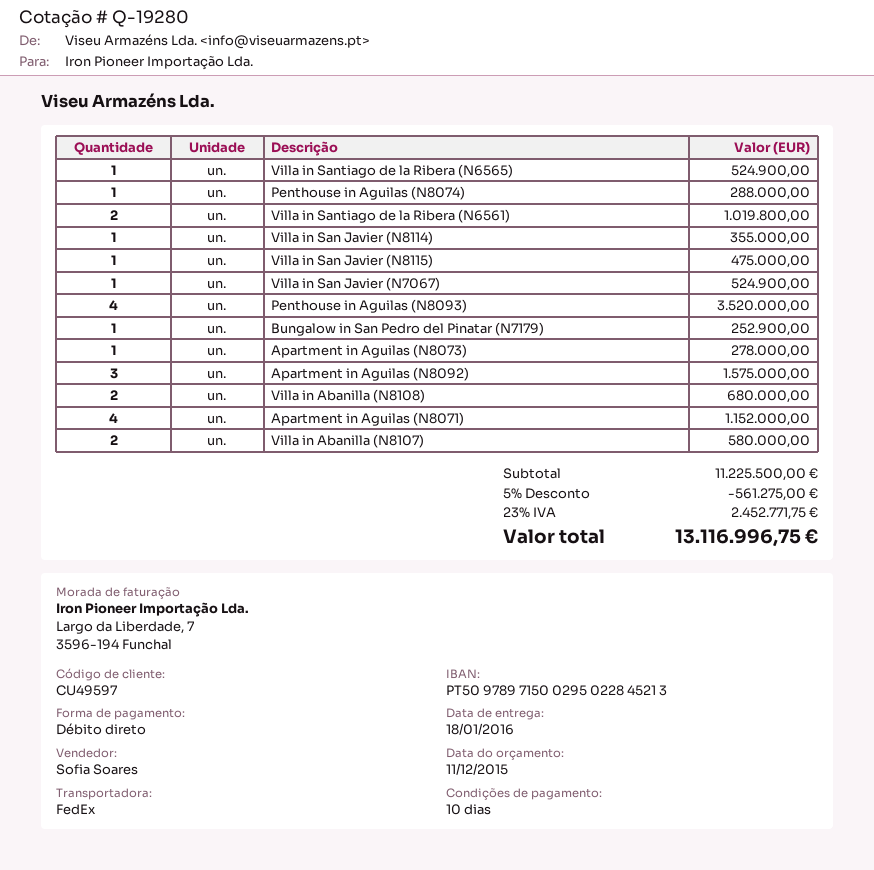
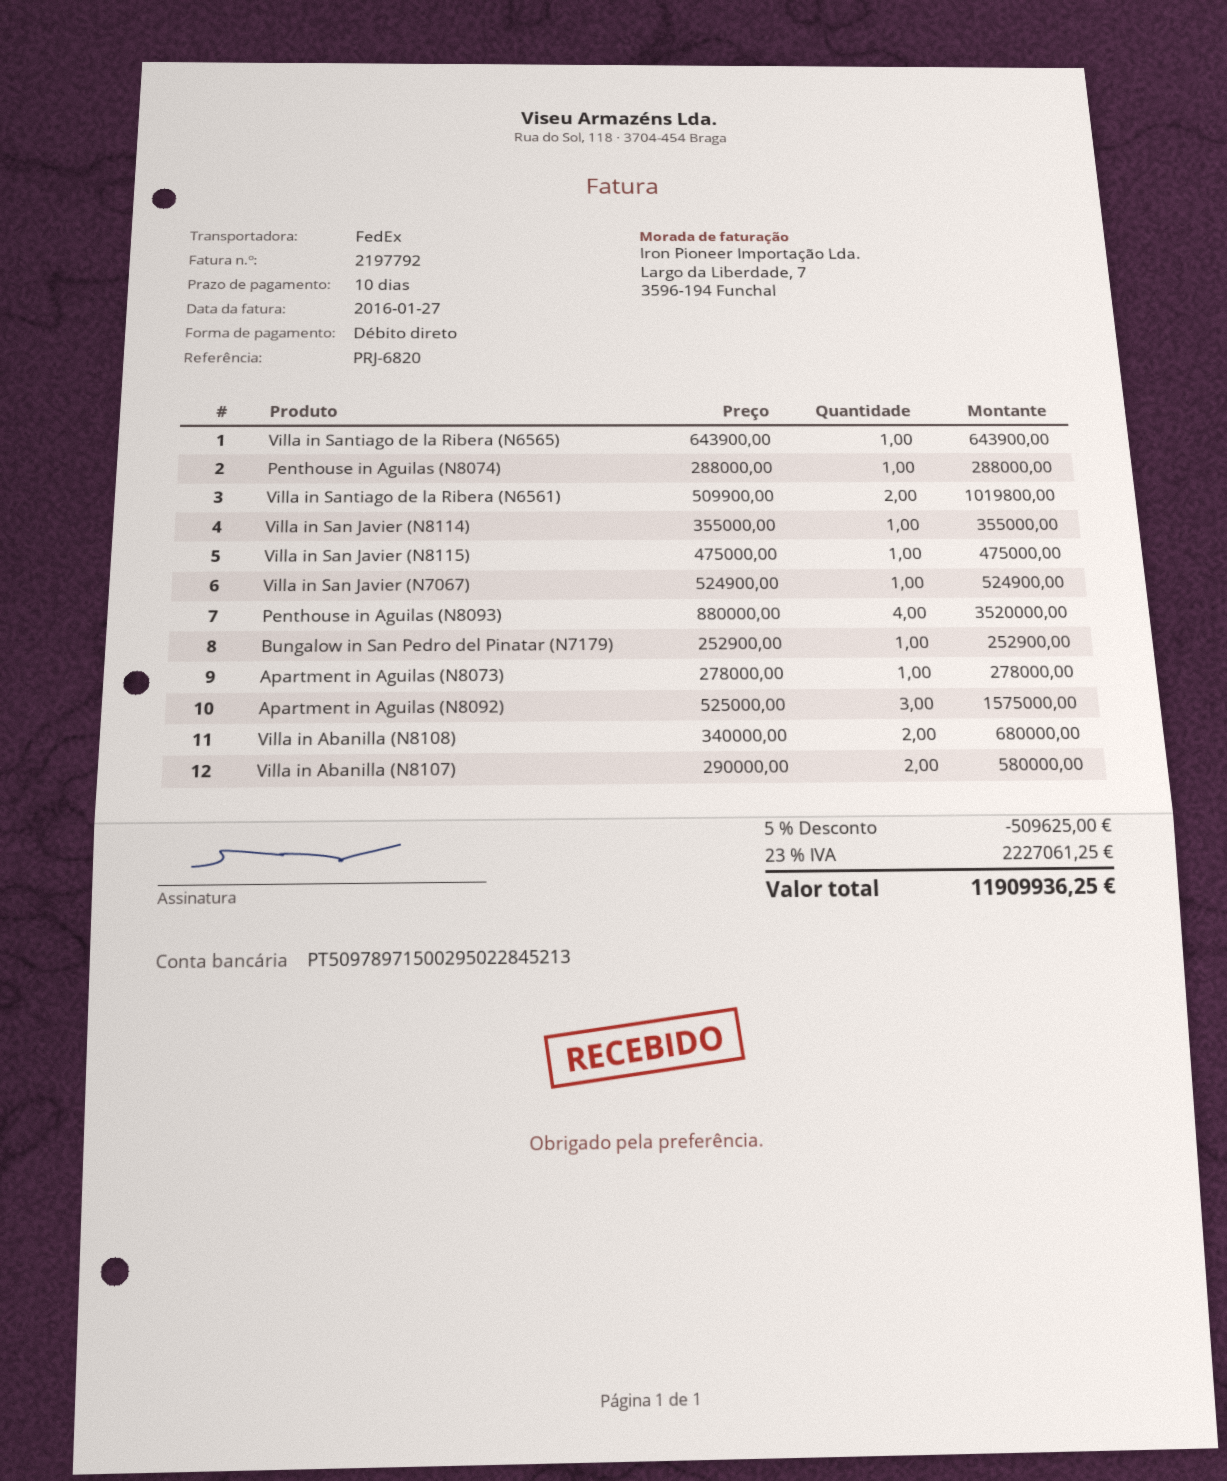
Villa in Santiago de la Ribera (N6565): 1 for 524900.00 -> 1 for 643900.00
Apartment in Aguilas (N8071): 4 for 1152000.00 -> none
discount: 5% = 561275.00 -> 5% = 509625.00
tax: 23% = 2452771.75 -> 23% = 2227061.25
total: 13116996.75 -> 11909936.25

